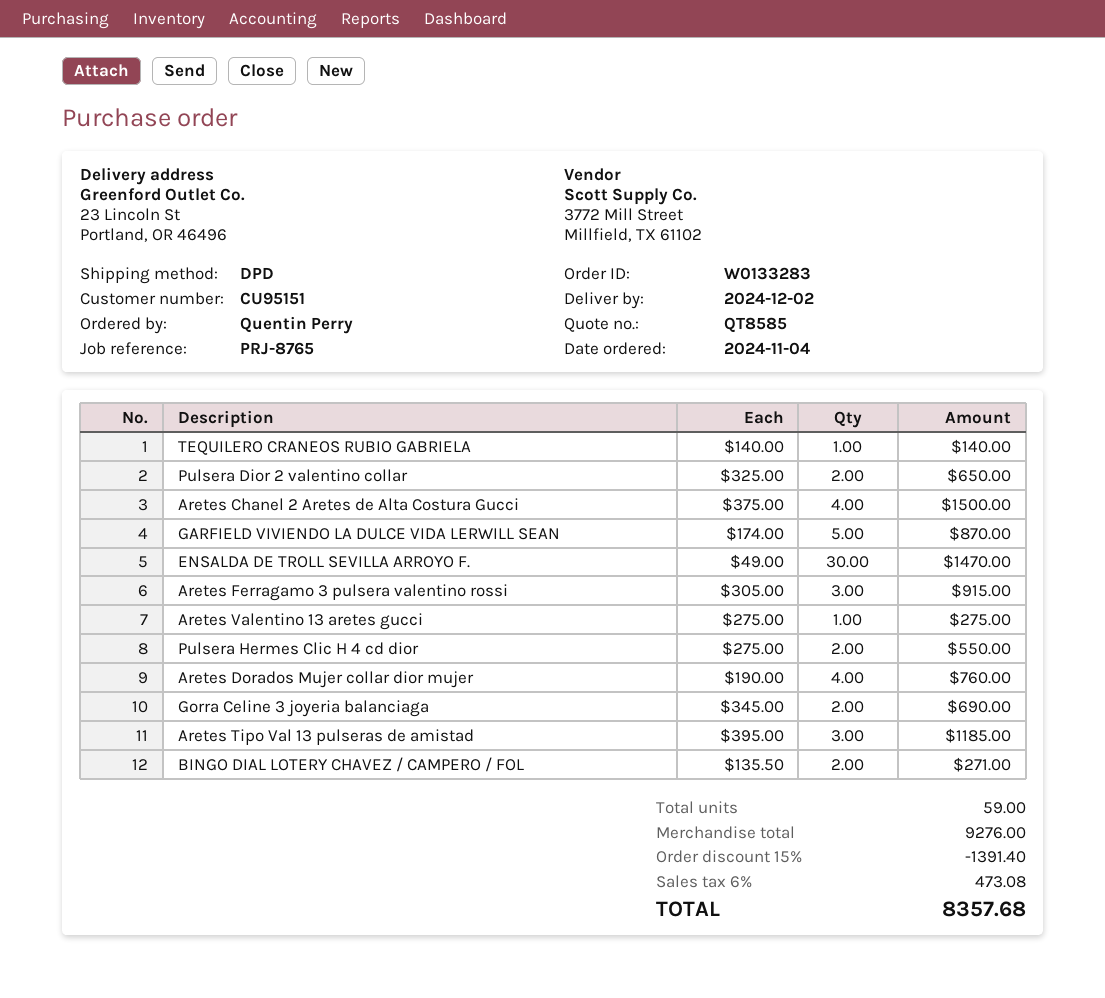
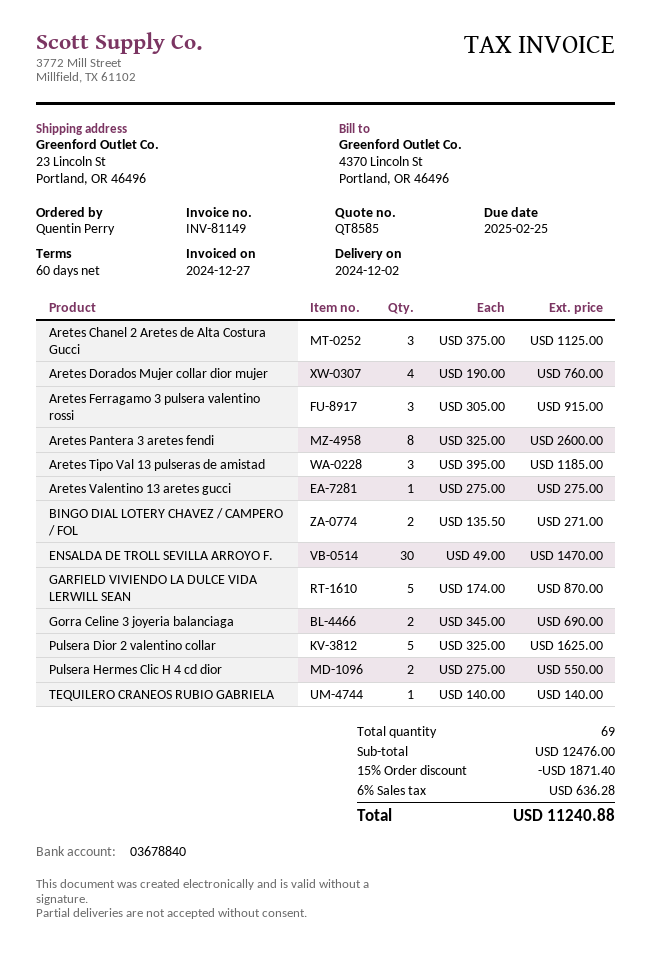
Pulsera Dior 2 valentino collar: 2 x 325.00 = 650.00 -> 5 x 325.00 = 1625.00
Aretes Chanel 2 Aretes de Alta Costura Gucci: 4 x 375.00 = 1500.00 -> 3 x 375.00 = 1125.00
Aretes Pantera 3 aretes fendi: none -> 8 x 325.00 = 2600.00
total quantity: 59 -> 69
subtotal: 9276.00 -> 12476.00
discount: 15% = 1391.40 -> 15% = 1871.40
tax: 6% = 473.08 -> 6% = 636.28
total: 8357.68 -> 11240.88

